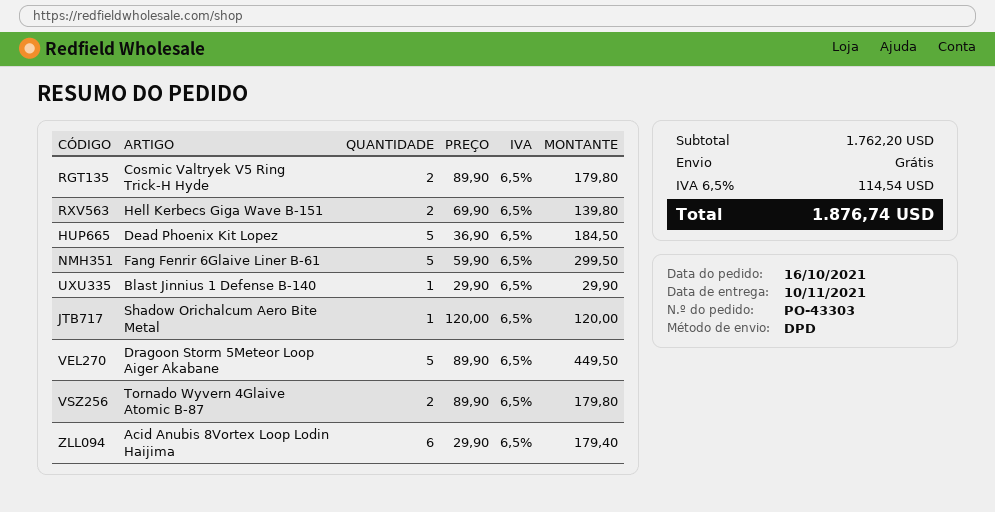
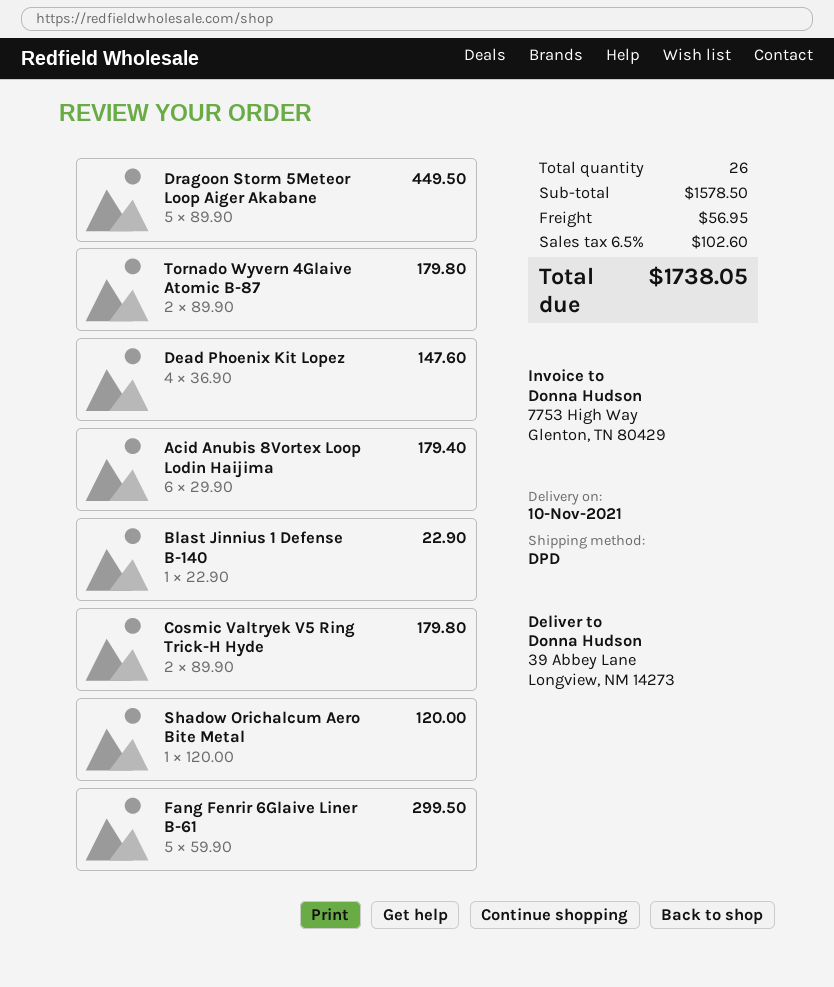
Hell Kerbecs Giga Wave B-151: 2 x 69.90 = 139.80 -> none
Dead Phoenix Kit Lopez: 5 x 36.90 = 184.50 -> 4 x 36.90 = 147.60
Blast Jinnius 1 Defense B-140: 1 x 29.90 = 29.90 -> 1 x 22.90 = 22.90
subtotal: 1762.20 -> 1578.50
shipping: 0.00 -> 56.95
tax: 6.5% = 114.54 -> 6.5% = 102.60
total: 1876.74 -> 1738.05

